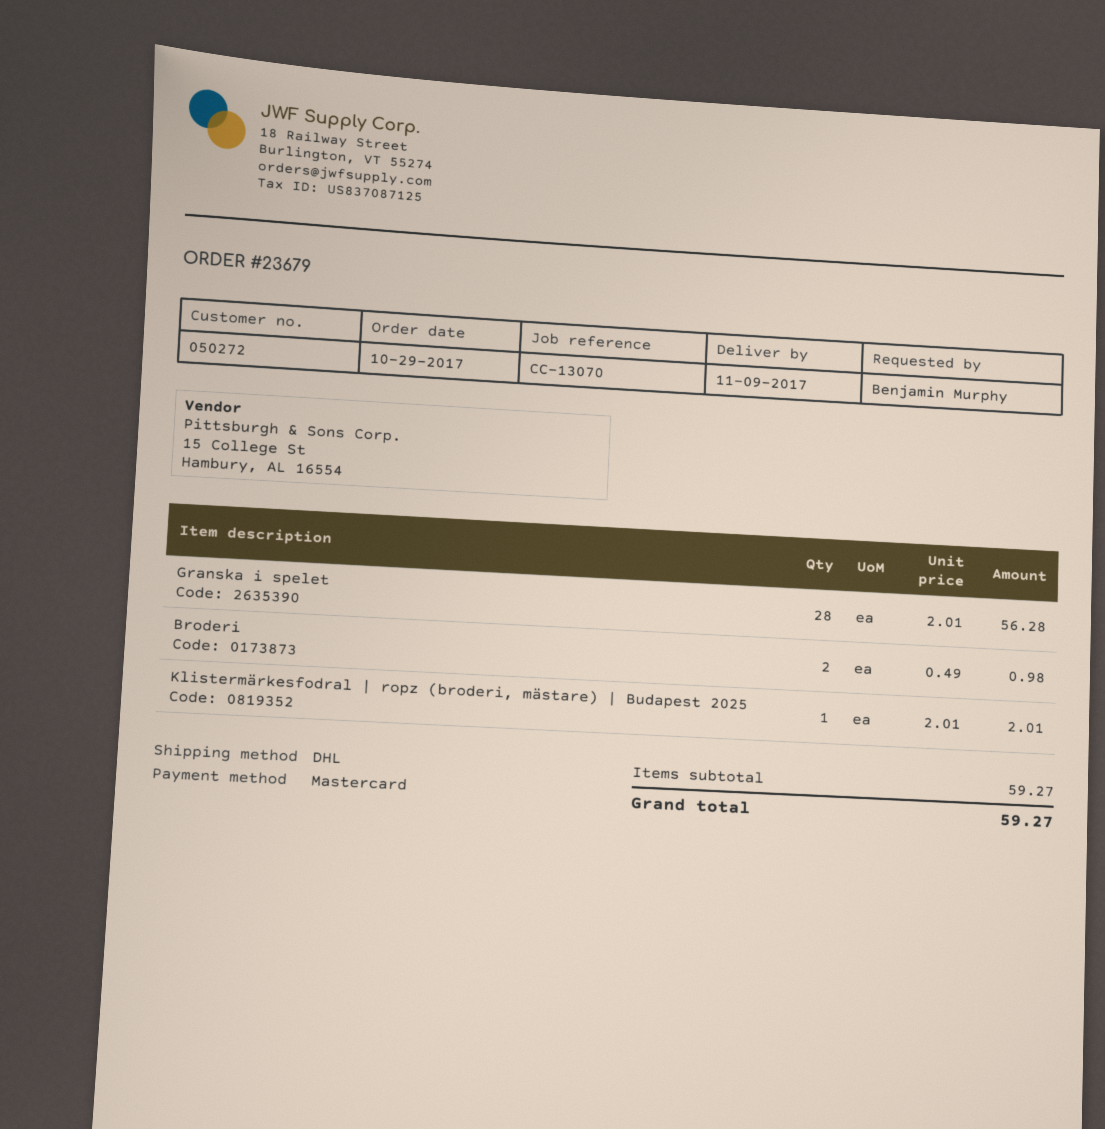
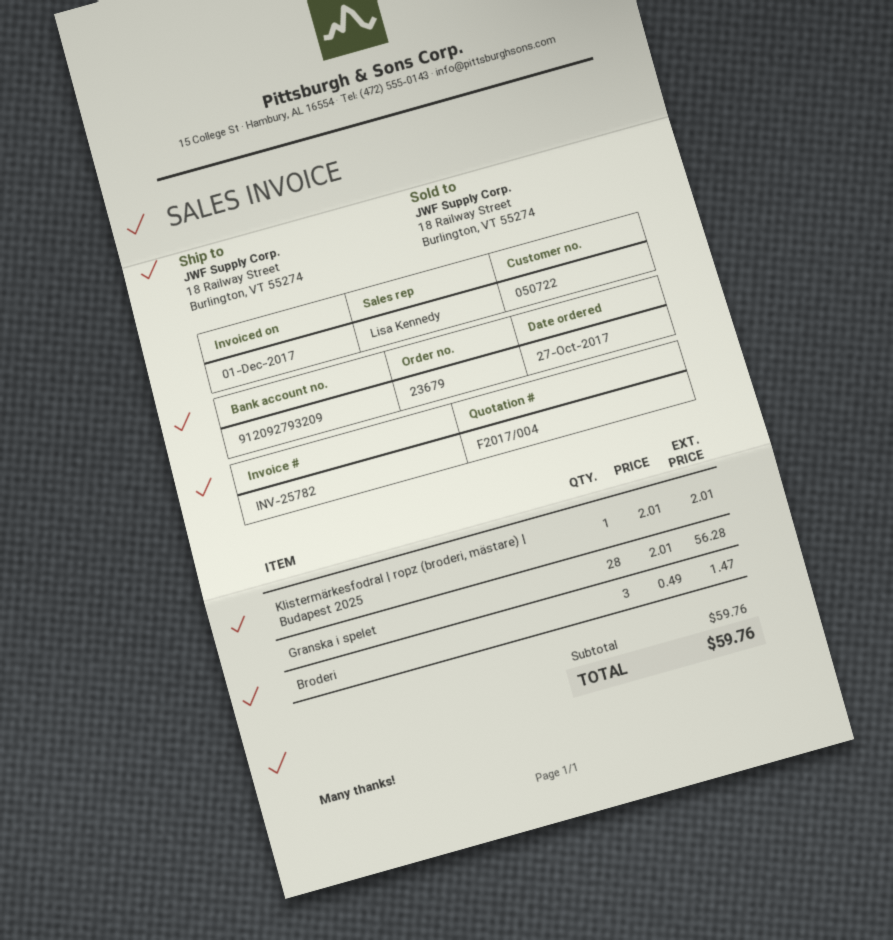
order date: 2017-10-29 -> 2017-10-27
customer number: 050272 -> 050722
Broderi: 2 x 0.49 = 0.98 -> 3 x 0.49 = 1.47
subtotal: 59.27 -> 59.76
total: 59.27 -> 59.76

